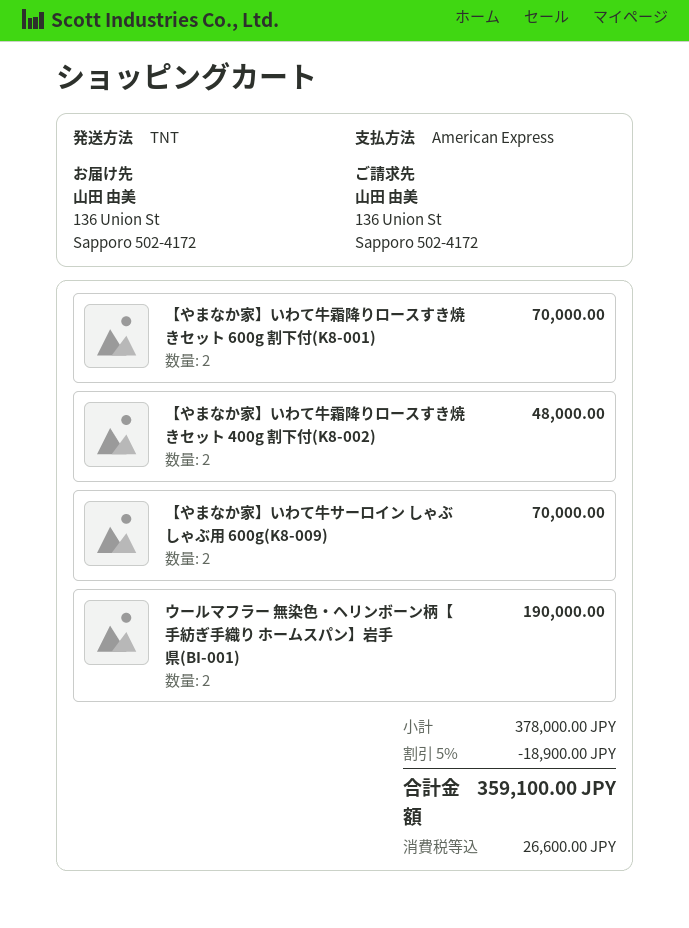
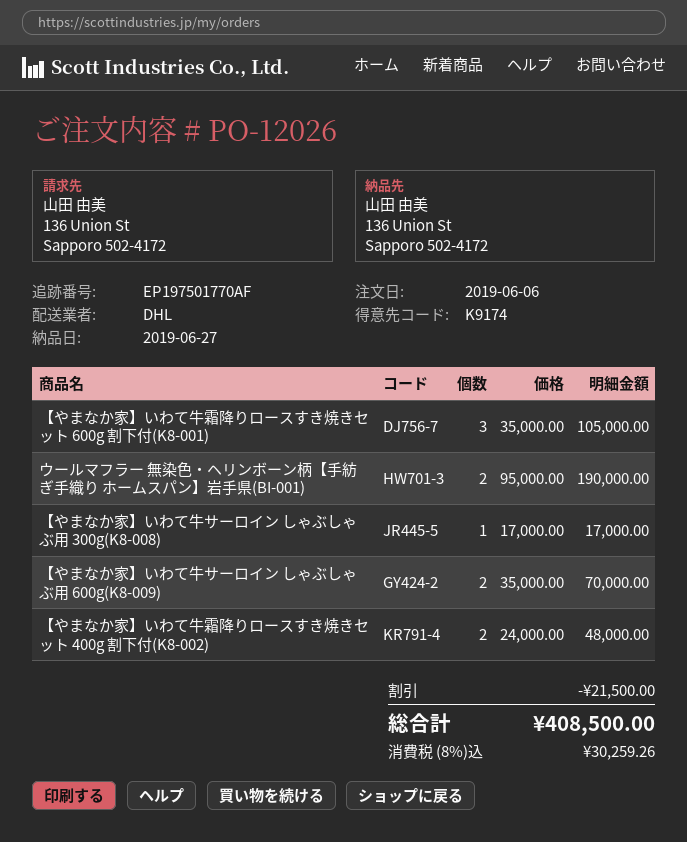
shipping method: TNT -> DHL
【やまなか家】いわて牛霜降りロースすき焼きセット 600g 割下付(K8-001): 2 for 70000.00 -> 3 for 105000.00
【やまなか家】いわて牛サーロイン しゃぶしゃぶ用 300g(K8-008): none -> 1 for 17000.00
discount: 18900.00 -> 21500.00
tax: 26600.00 -> 30259.26
total: 359100.00 -> 408500.00

